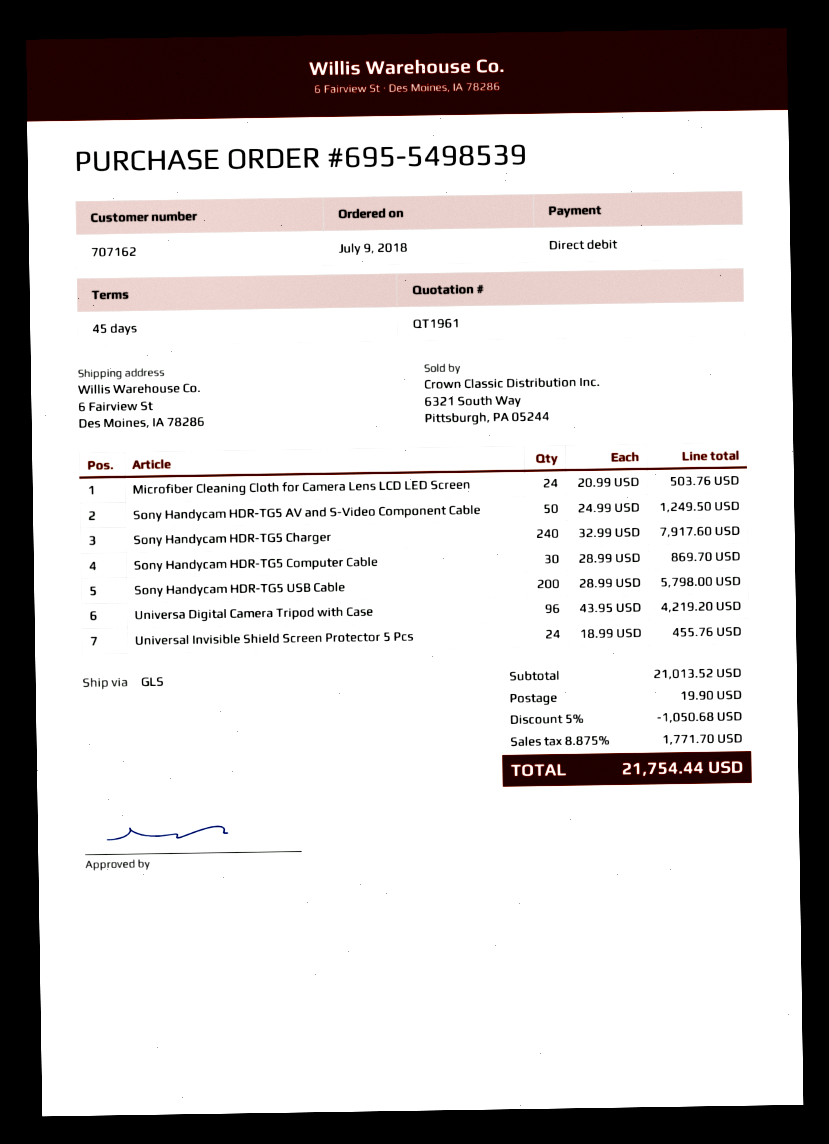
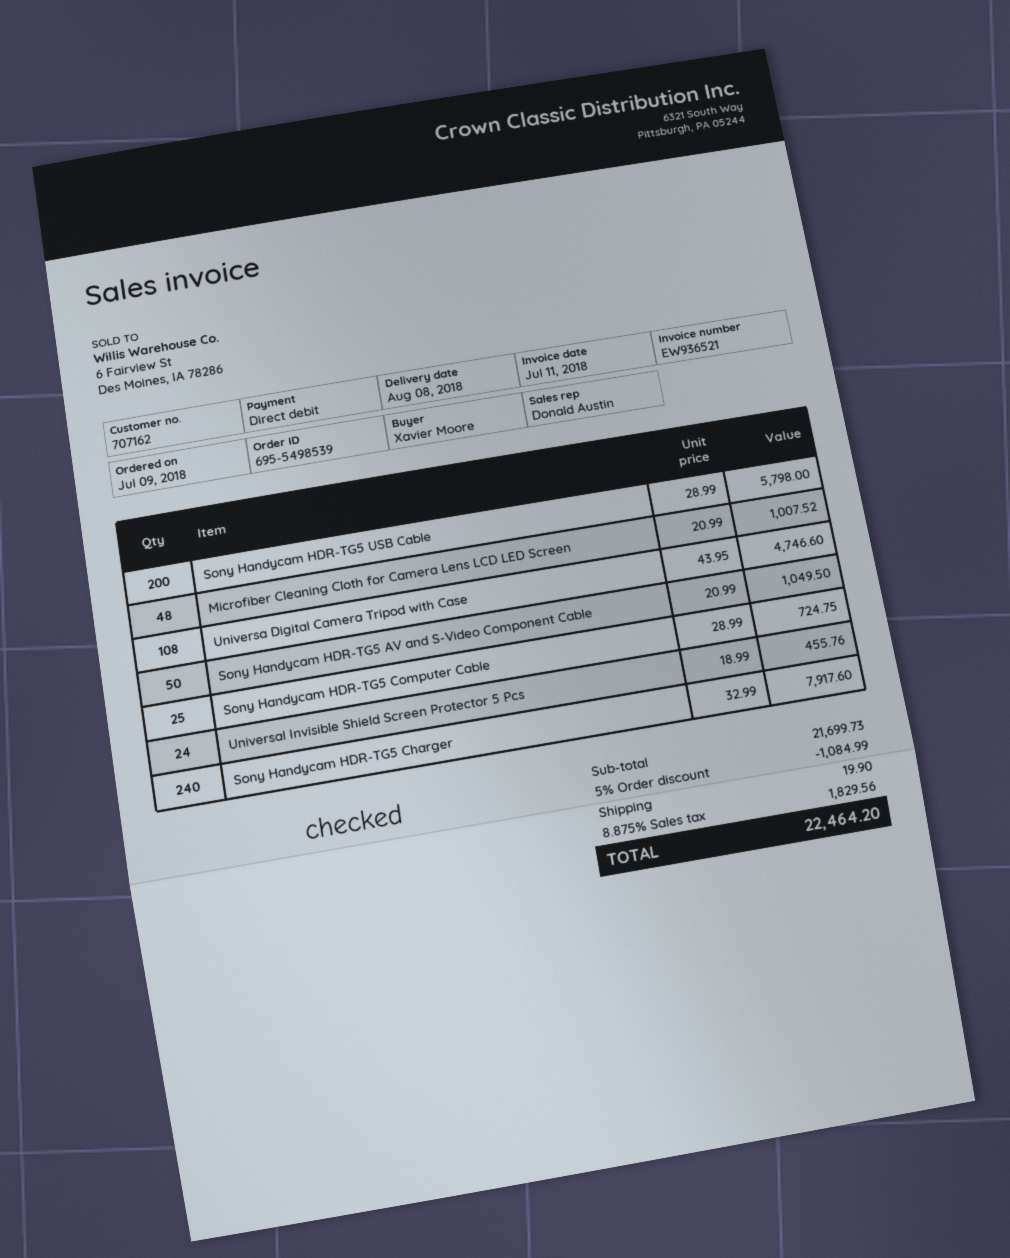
Microfiber Cleaning Cloth for Camera Lens LCD LED Screen: 24 x 20.99 = 503.76 -> 48 x 20.99 = 1007.52
Sony Handycam HDR-TG5 AV and S-Video Component Cable: 50 x 24.99 = 1249.50 -> 50 x 20.99 = 1049.50
Sony Handycam HDR-TG5 Computer Cable: 30 x 28.99 = 869.70 -> 25 x 28.99 = 724.75
Universa Digital Camera Tripod with Case: 96 x 43.95 = 4219.20 -> 108 x 43.95 = 4746.60
subtotal: 21013.52 -> 21699.73
discount: 5% = 1050.68 -> 5% = 1084.99
tax: 8.875% = 1771.70 -> 8.875% = 1829.56
total: 21754.44 -> 22464.20

